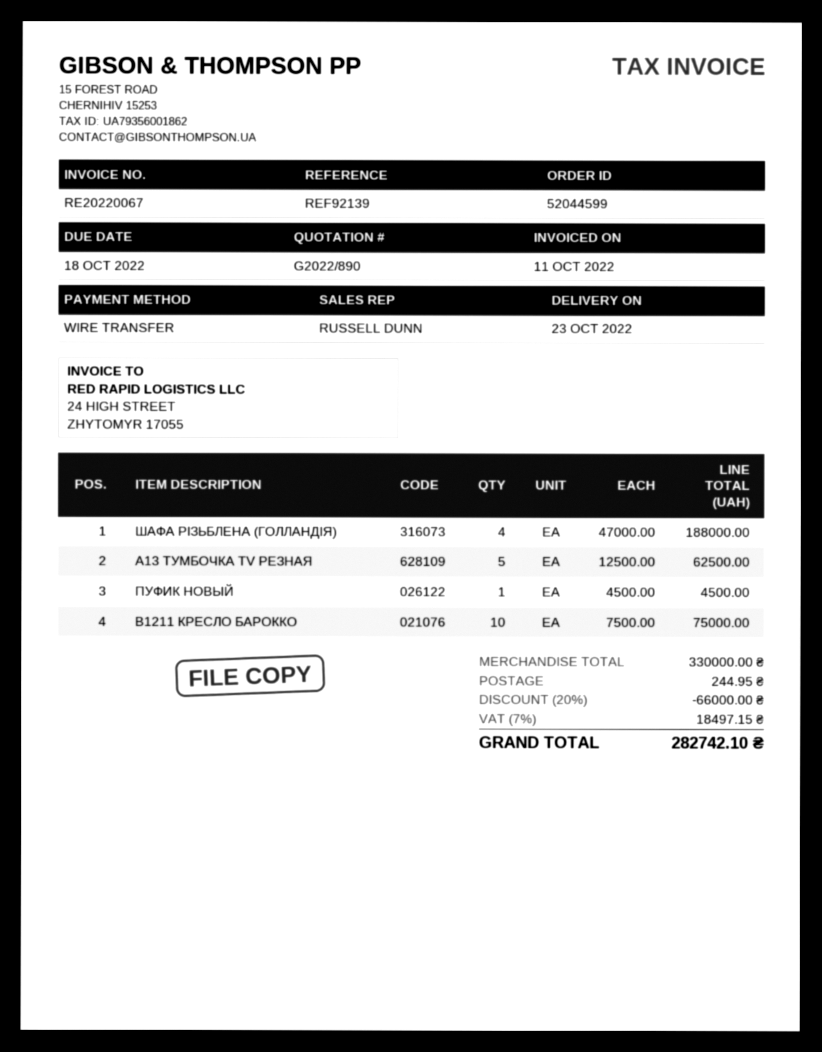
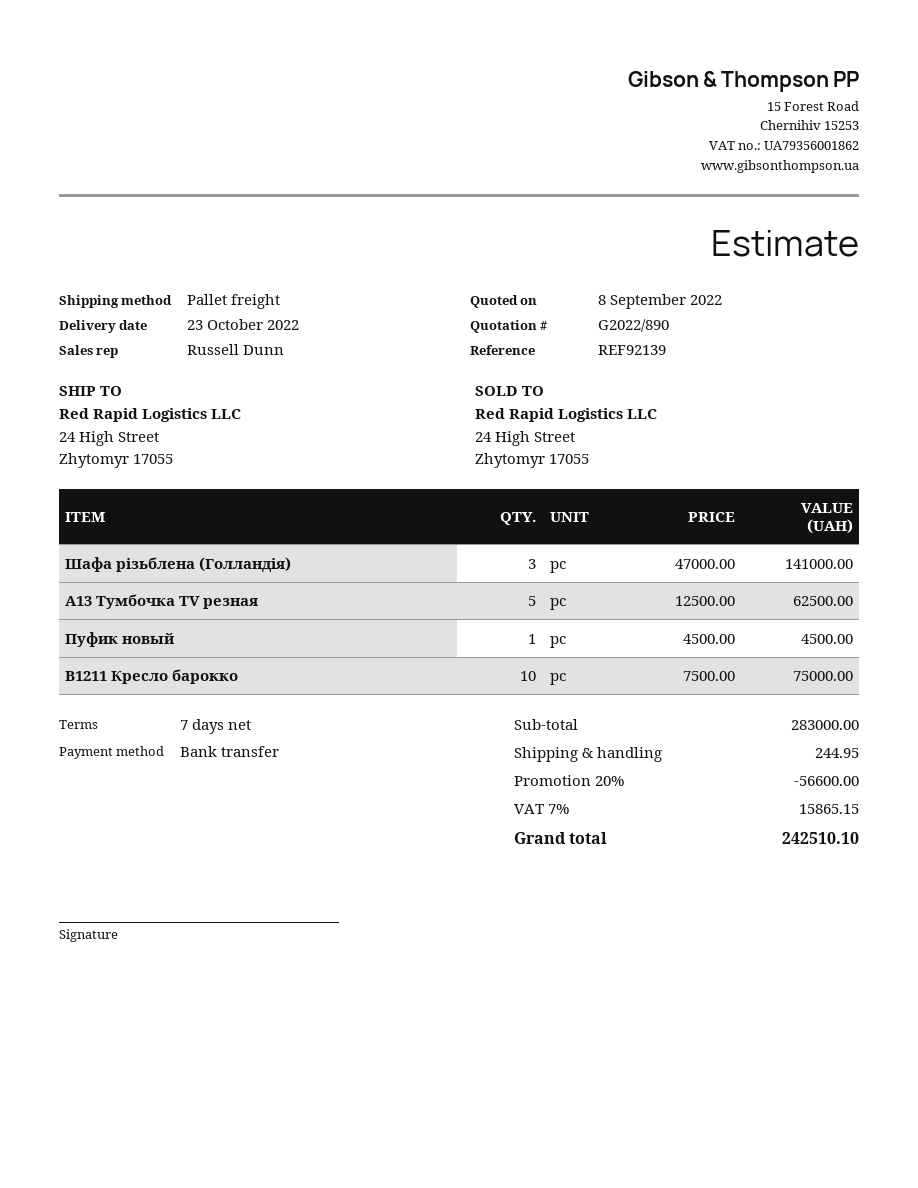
ШАФА РІЗЬБЛЕНА (ГОЛЛАНДІЯ): 4 x 47000.00 = 188000.00 -> 3 x 47000.00 = 141000.00
subtotal: 330000.00 -> 283000.00
discount: 20% = 66000.00 -> 20% = 56600.00
tax: 7% = 18497.15 -> 7% = 15865.15
total: 282742.10 -> 242510.10

